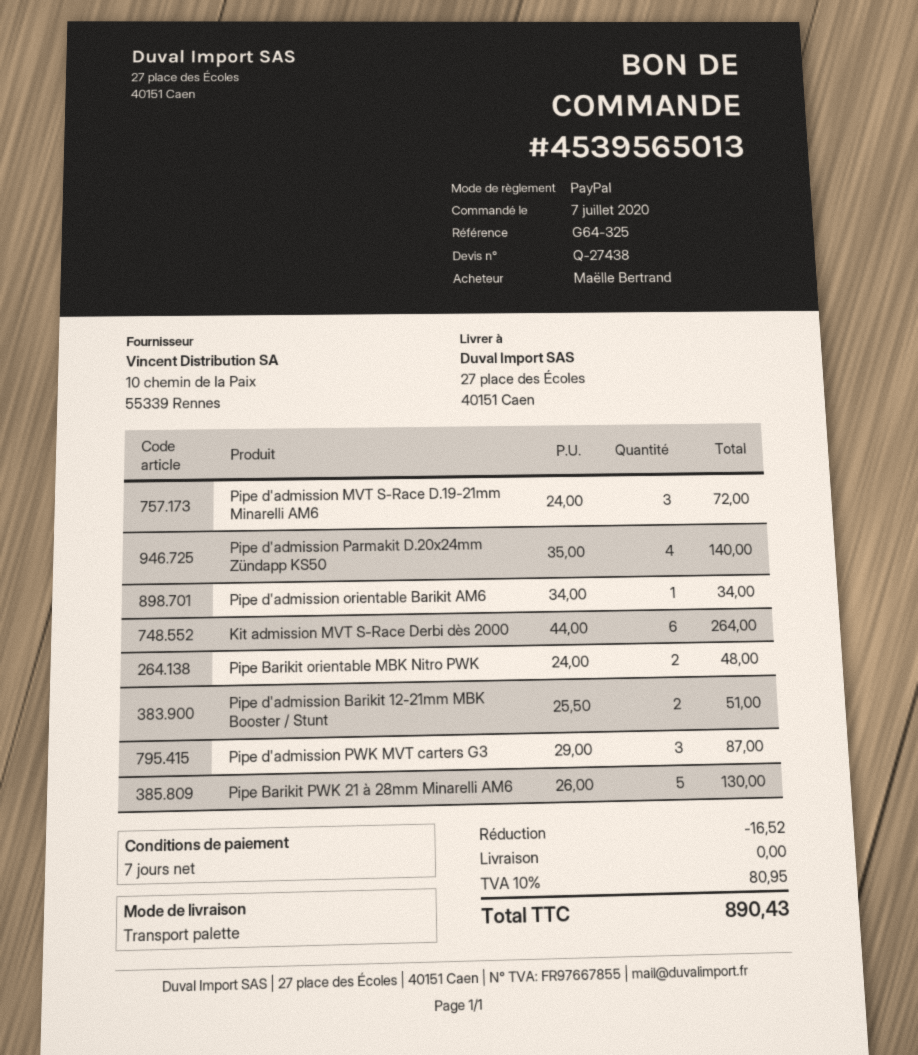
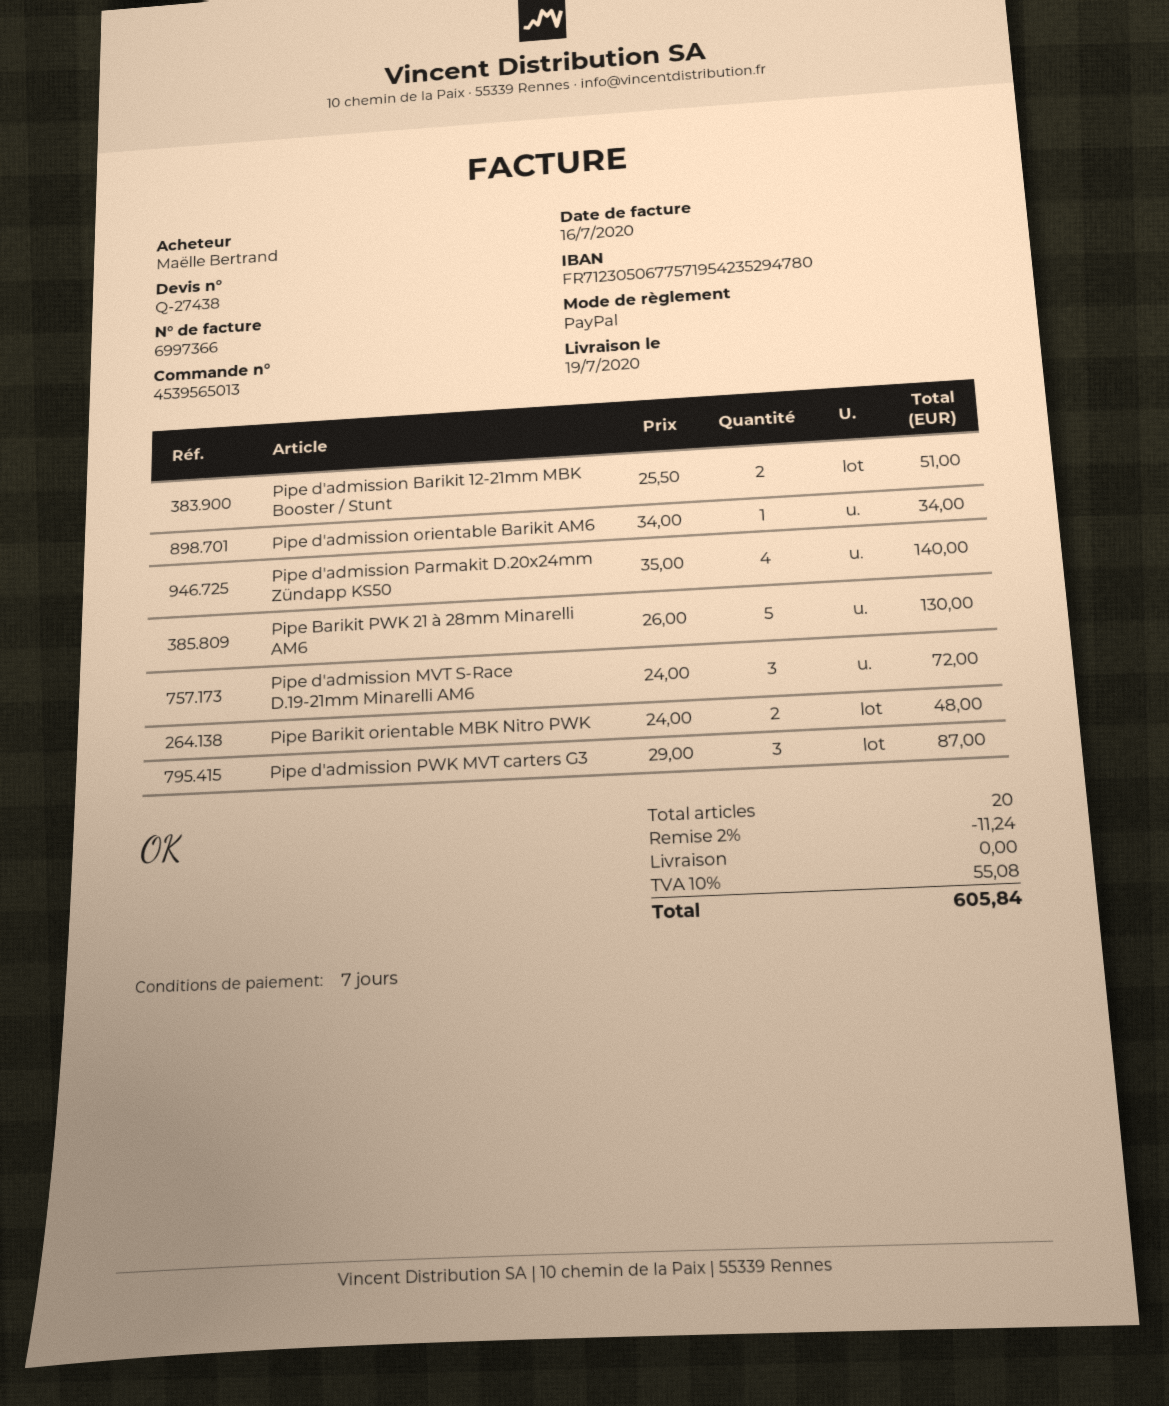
Kit admission MVT S-Race Derbi dès 2000: 6 x 44.00 = 264.00 -> none
discount: 16.52 -> 11.24
tax: 10% = 80.95 -> 10% = 55.08
total: 890.43 -> 605.84

